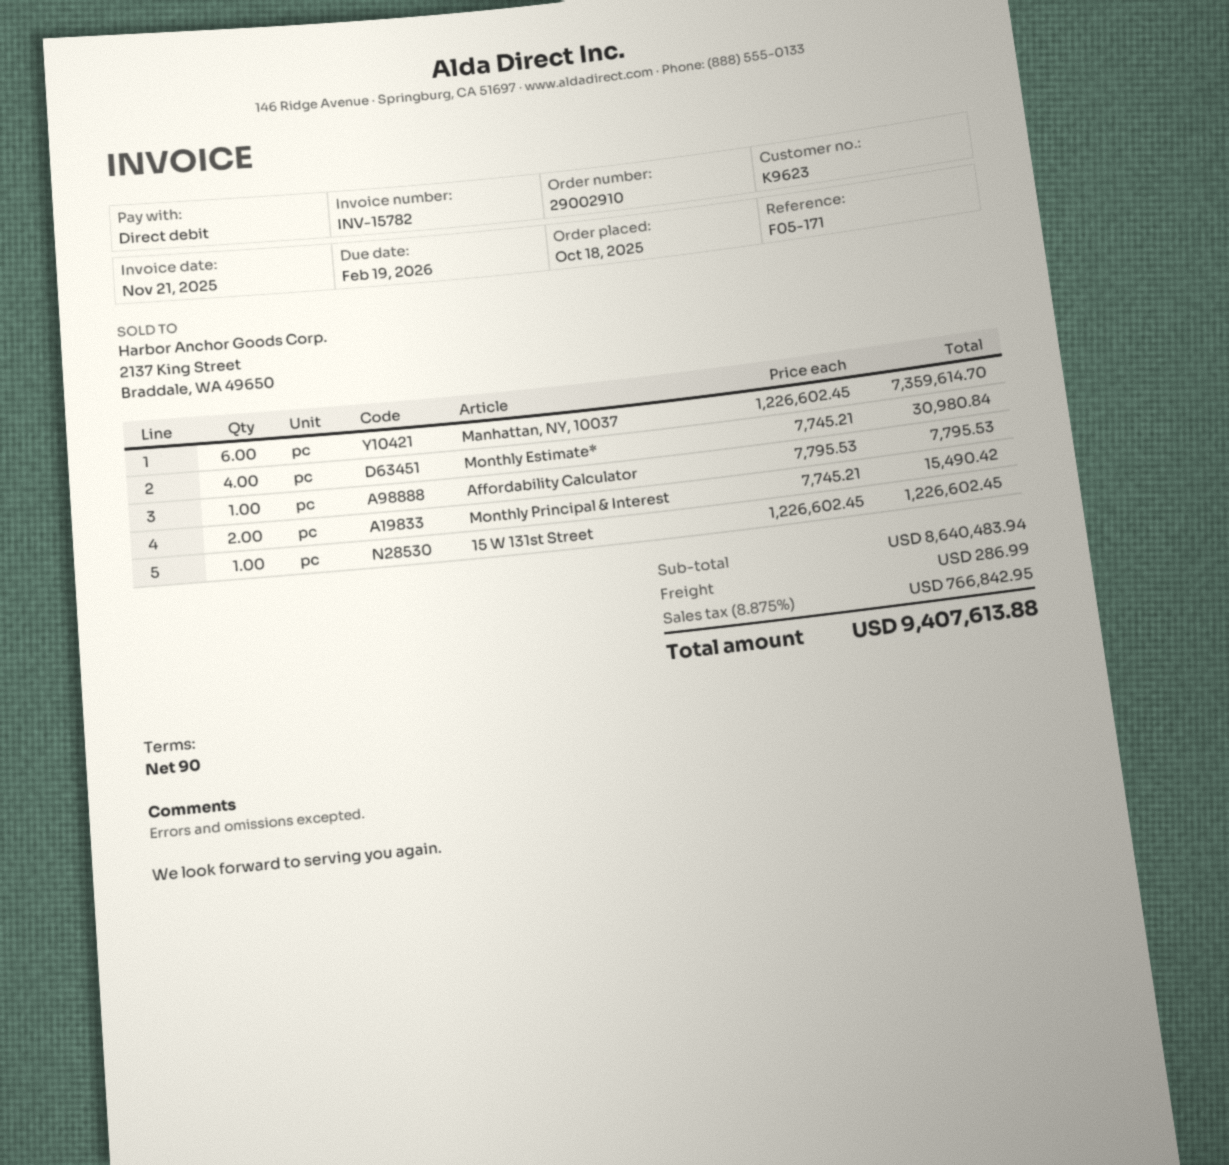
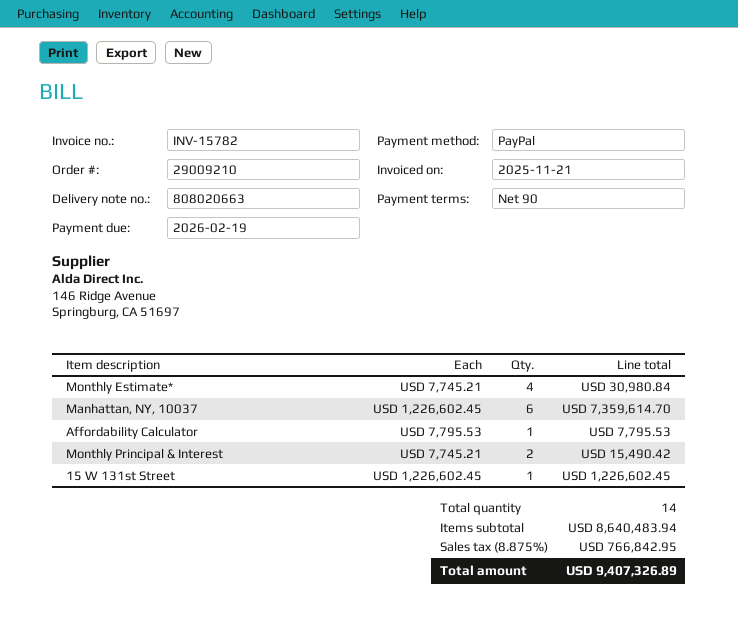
order number: 29002910 -> 29009210
payment method: direct debit -> PayPal
shipping: 286.99 -> none
total: 9407613.88 -> 9407326.89

